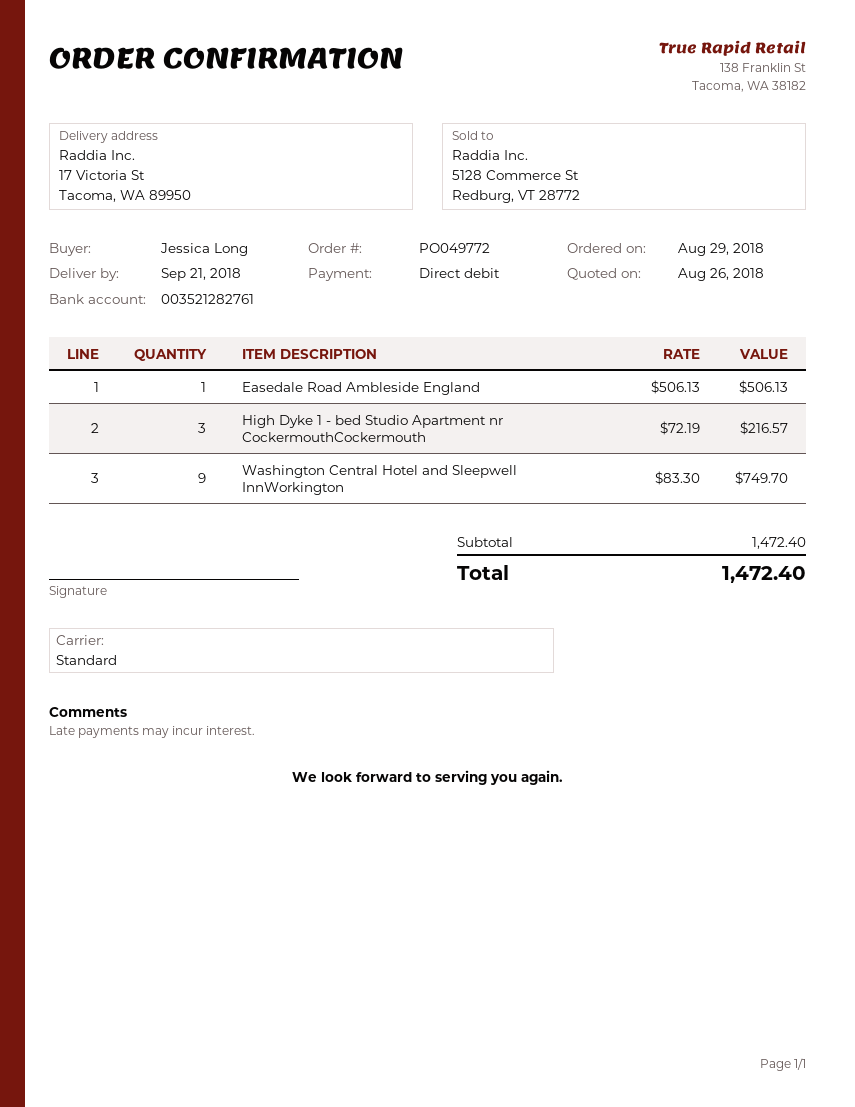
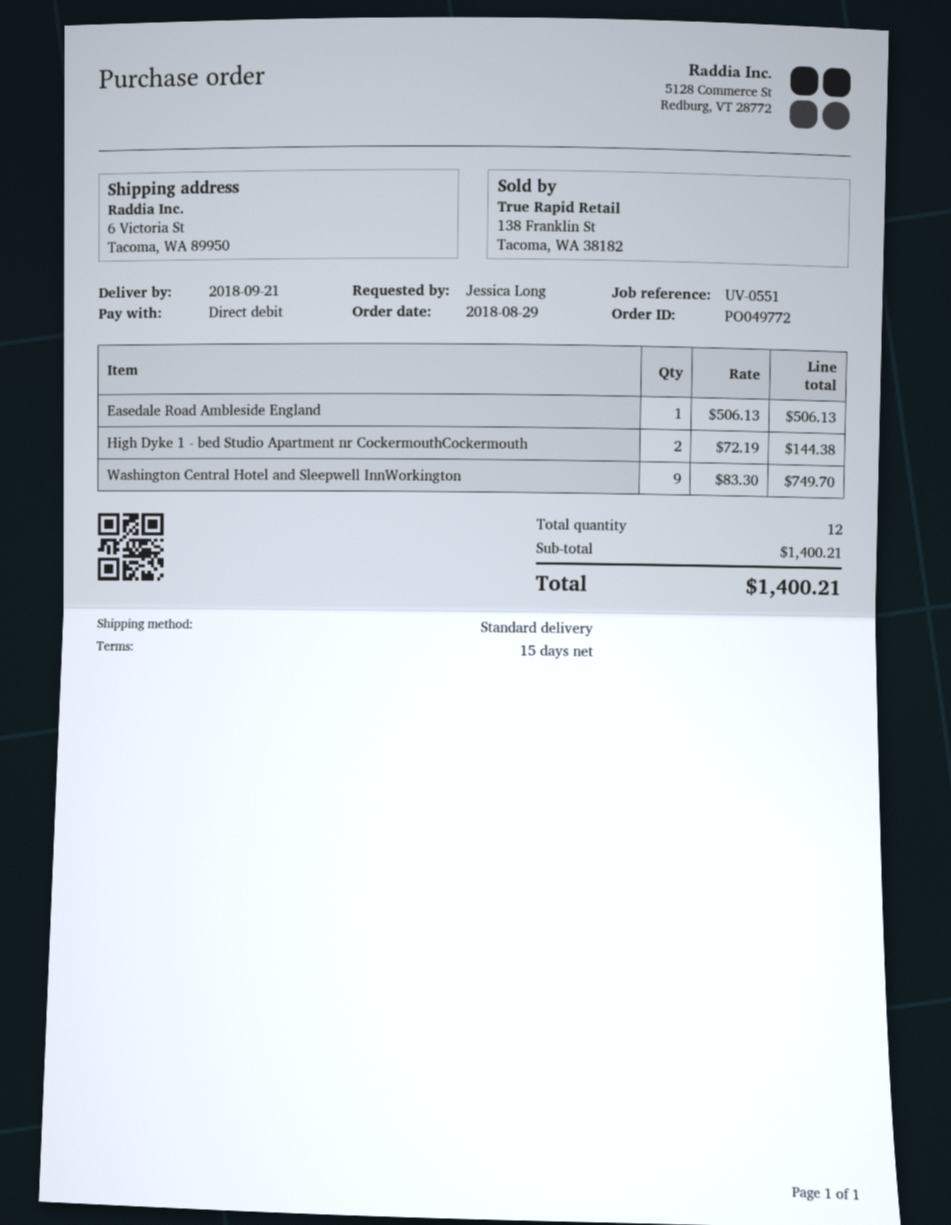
ship to: 17 Victoria St, Tacoma, WA 89950 -> 6 Victoria St, Tacoma, WA 89950
High Dyke 1 - bed Studio Apartment nr CockermouthCockermouth: 3 x 72.19 = 216.57 -> 2 x 72.19 = 144.38
subtotal: 1472.40 -> 1400.21
total: 1472.40 -> 1400.21

